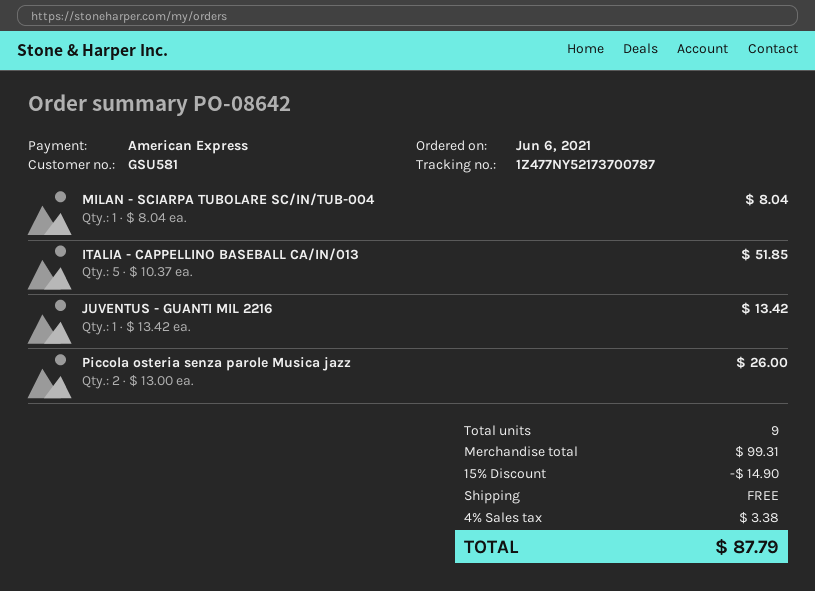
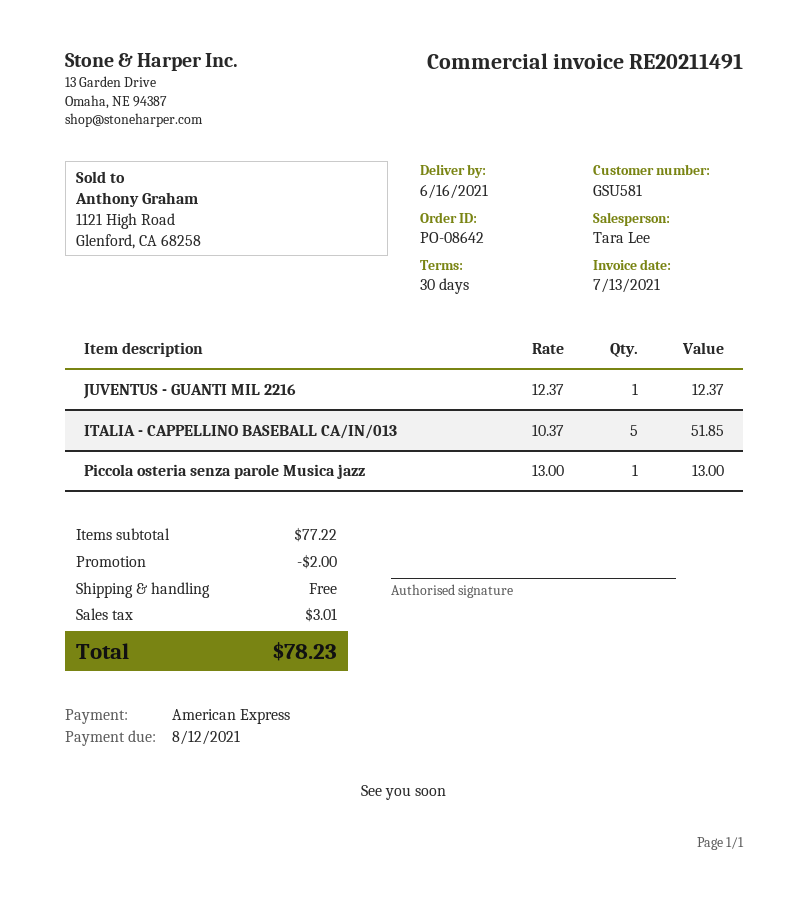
MILAN - SCIARPA TUBOLARE SC/IN/TUB-004: 1 x 8.04 = 8.04 -> none
JUVENTUS - GUANTI MIL 2216: 1 x 13.42 = 13.42 -> 1 x 12.37 = 12.37
Piccola osteria senza parole Musica jazz: 2 x 13.00 = 26.00 -> 1 x 13.00 = 13.00
subtotal: 99.31 -> 77.22
discount: 14.90 -> 2.00
tax: 3.38 -> 3.01
total: 87.79 -> 78.23

